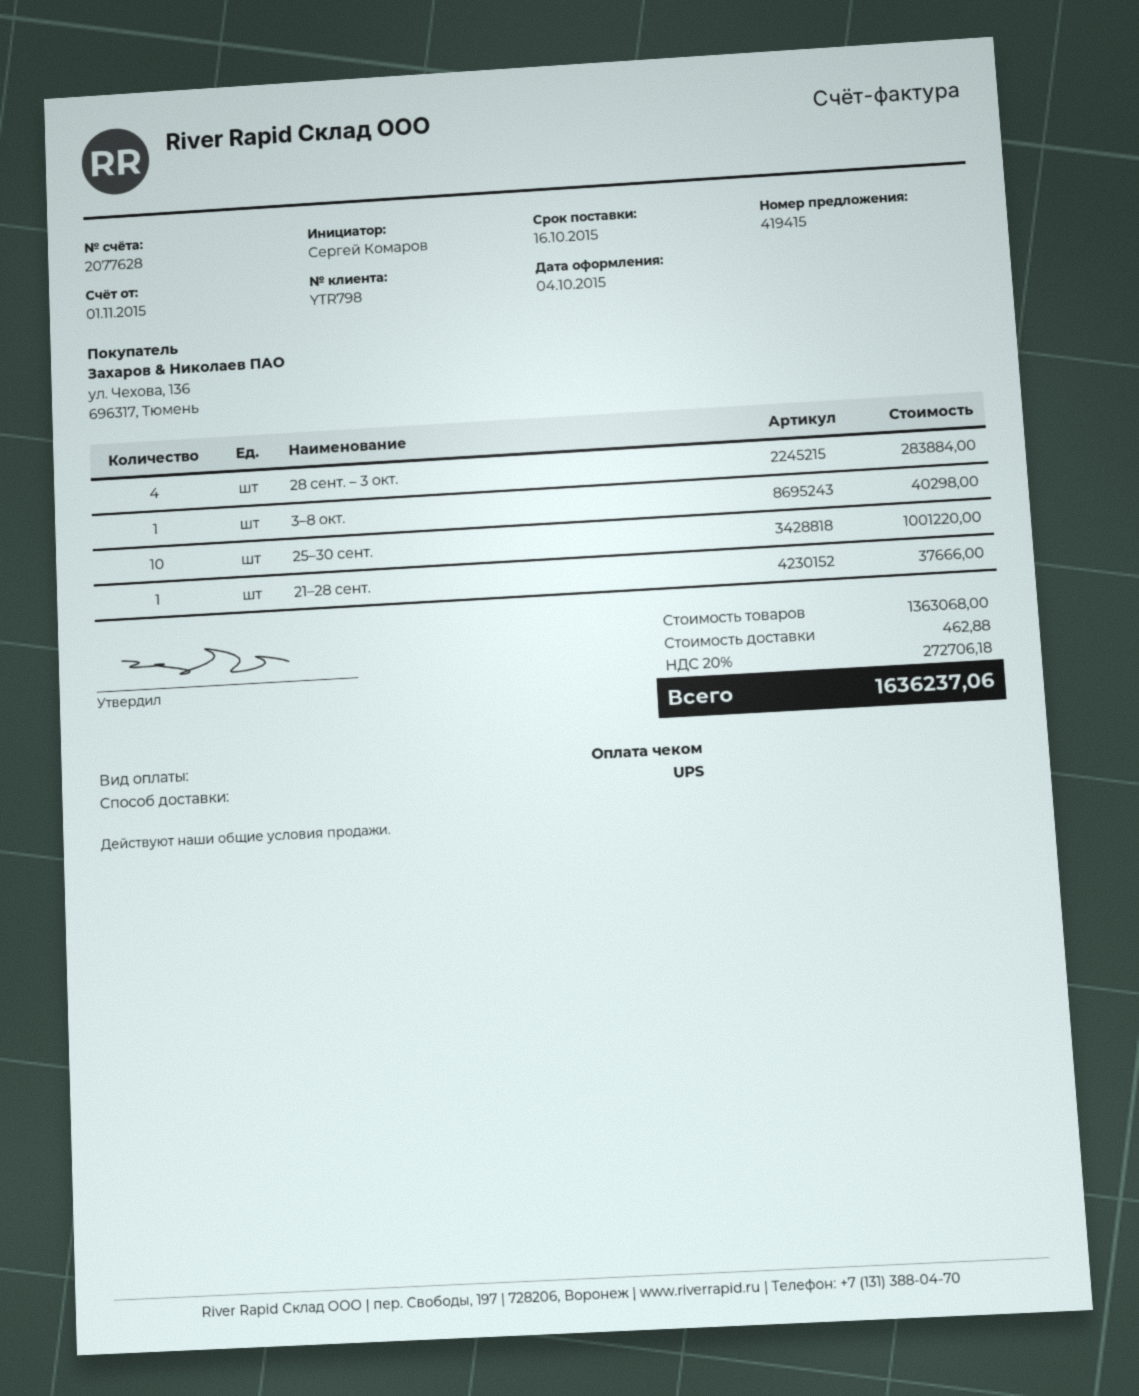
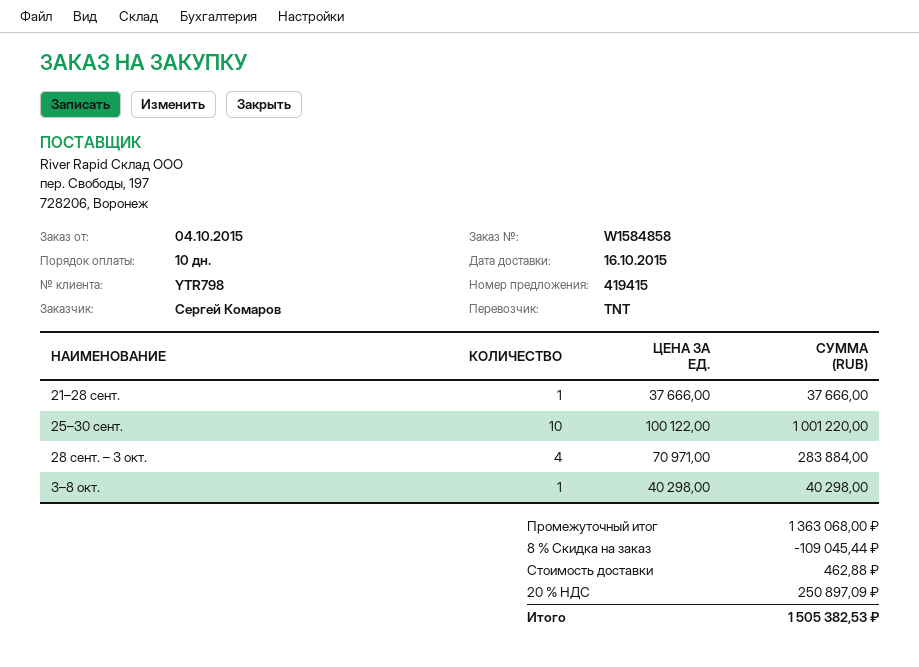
shipping method: UPS -> TNT
discount: none -> 8% = 109045.44
tax: 20% = 272706.18 -> 20% = 250897.09
total: 1636237.06 -> 1505382.53

